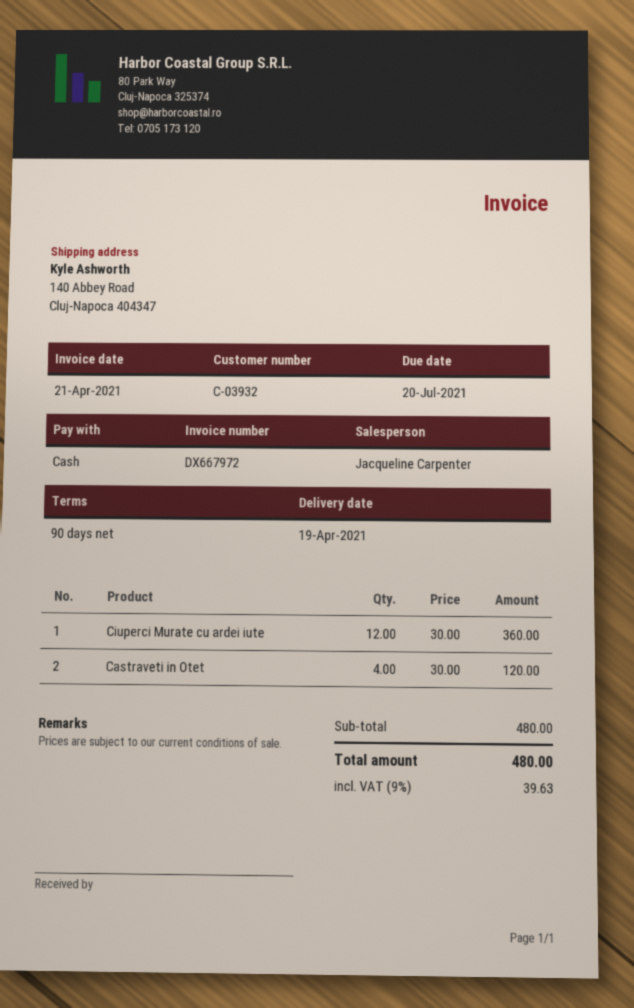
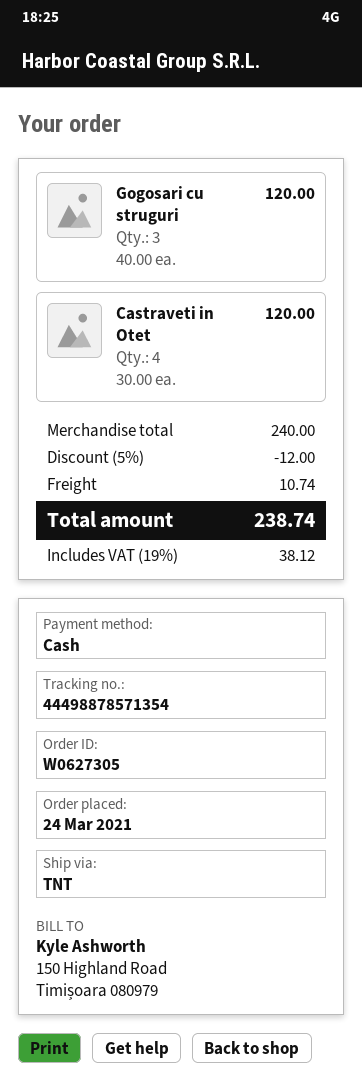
Ciuperci Murate cu ardei iute: 12 x 30.00 = 360.00 -> none
Gogosari cu struguri: none -> 3 x 40.00 = 120.00
subtotal: 480.00 -> 240.00
discount: none -> 5% = 12.00
shipping: none -> 10.74
tax: 9% = 39.63 -> 19% = 38.12
total: 480.00 -> 238.74

